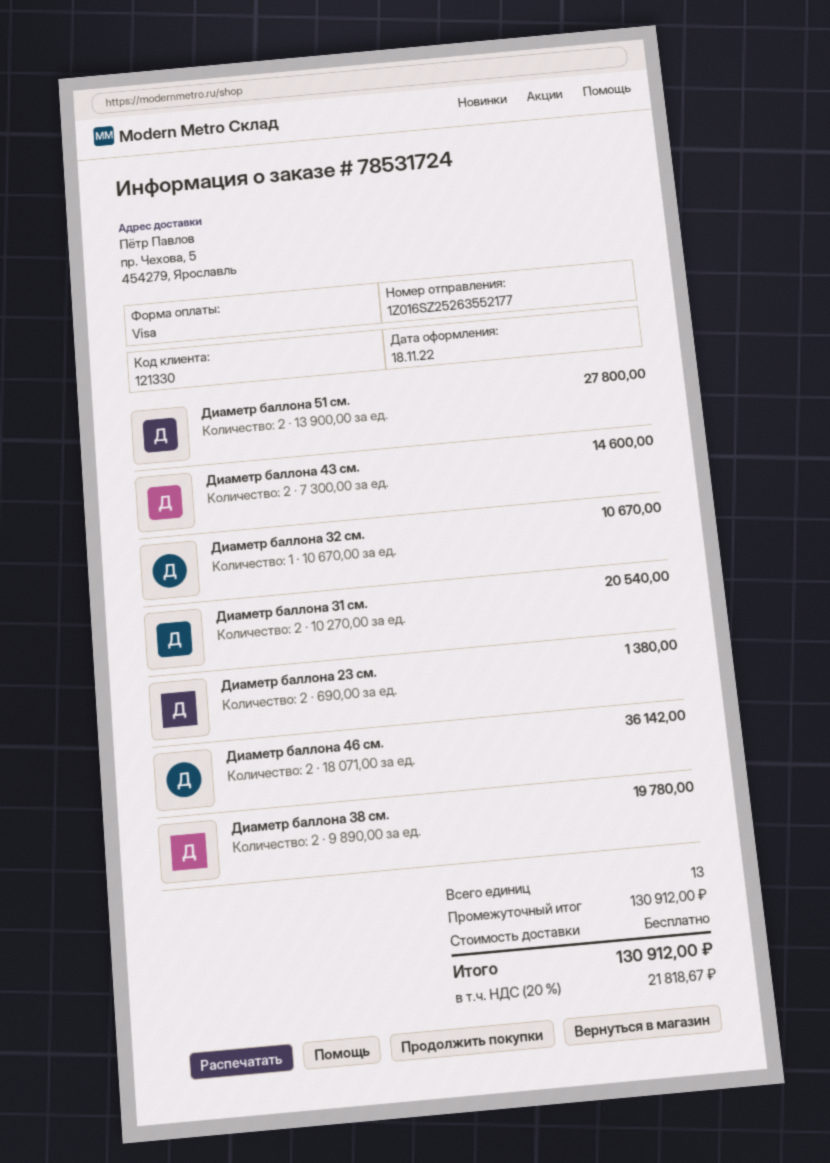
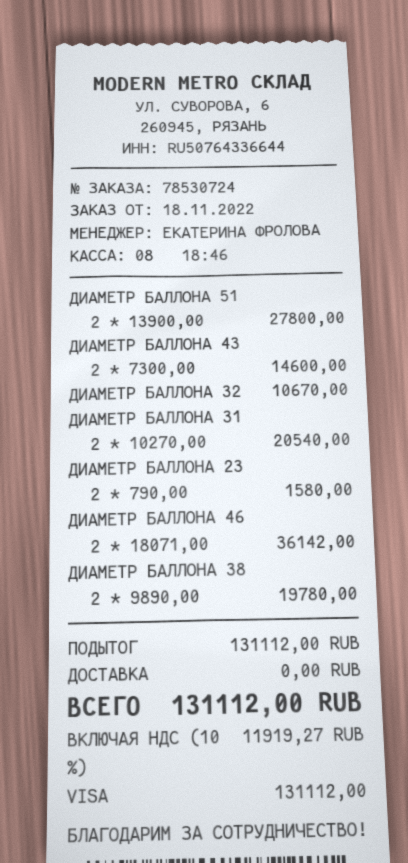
order number: 78531724 -> 78530724
Диаметр баллона 23 см.: 2 x 690.00 = 1380.00 -> 2 x 790.00 = 1580.00
subtotal: 130912.00 -> 131112.00
tax: 20% = 21818.67 -> 10% = 11919.27
total: 130912.00 -> 131112.00

